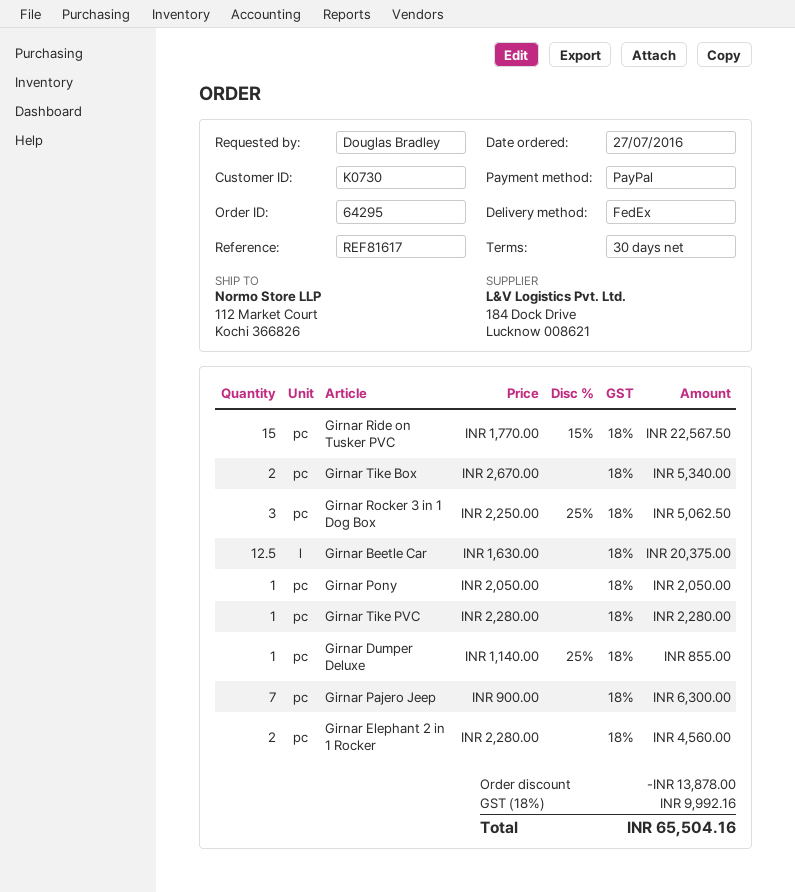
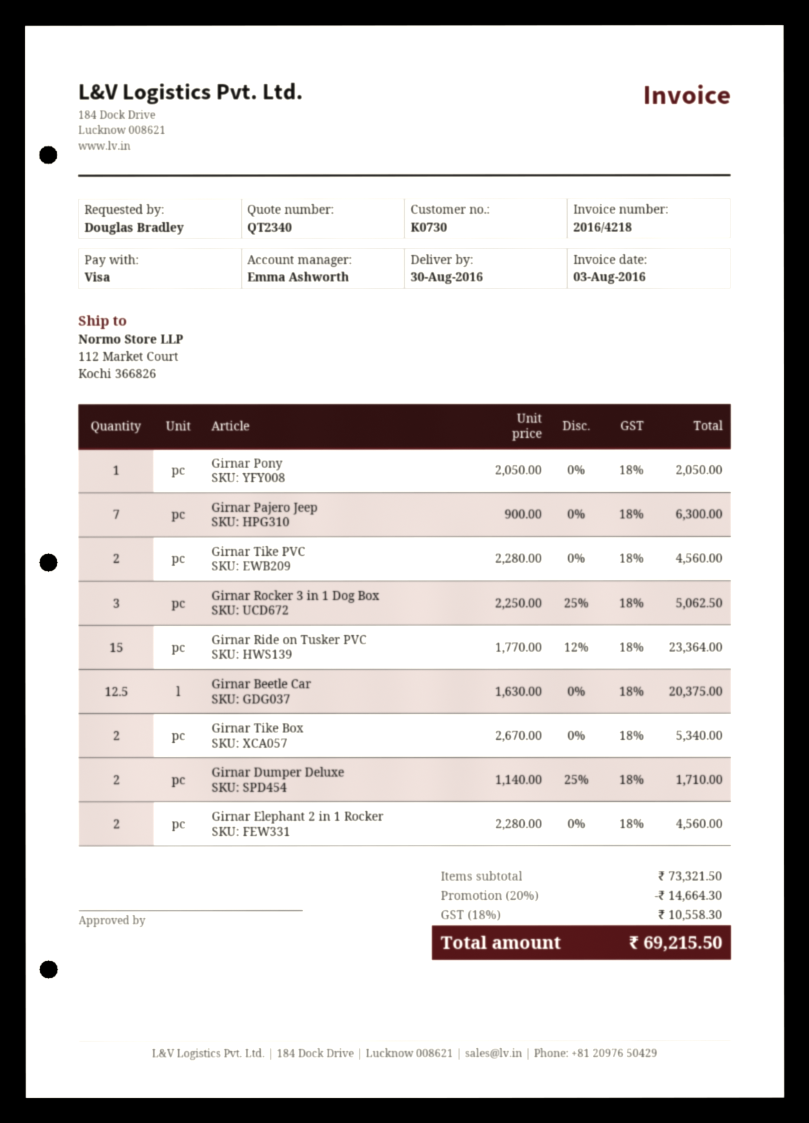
payment method: PayPal -> Visa
Girnar Ride on Tusker PVC: 15 x 1770.00 - 15% = 22567.50 -> 15 x 1770.00 - 12% = 23364.00
Girnar Tike PVC: 1 x 2280.00 = 2280.00 -> 2 x 2280.00 = 4560.00
Girnar Dumper Deluxe: 1 x 1140.00 - 25% = 855.00 -> 2 x 1140.00 - 25% = 1710.00
discount: 13878.00 -> 14664.30
tax: 18% = 9992.16 -> 18% = 10558.30
total: 65504.16 -> 69215.50

